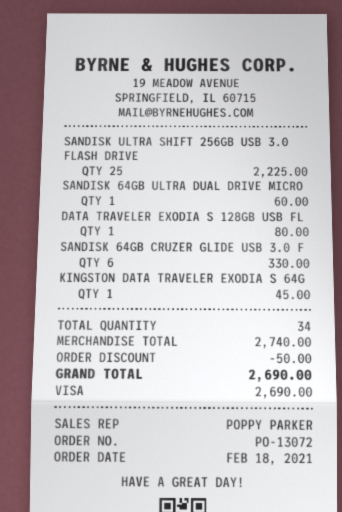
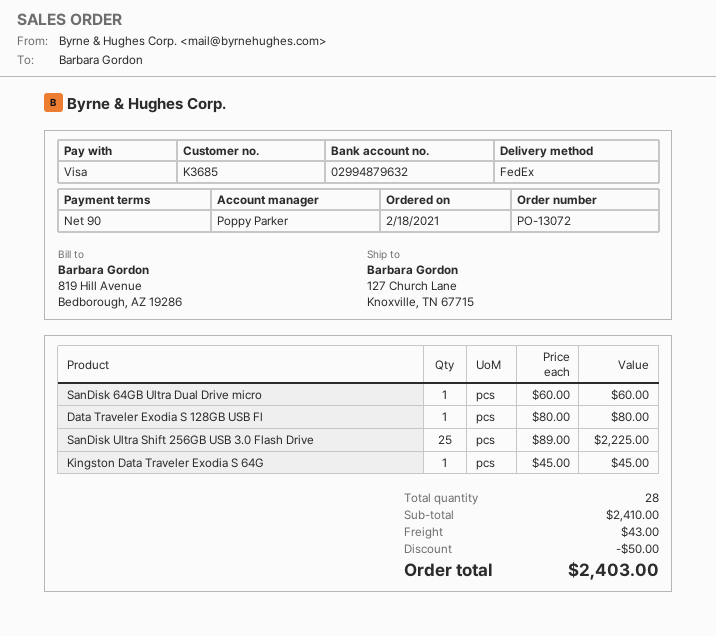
SANDISK 64GB CRUZER GLIDE USB 3.0 F: 6 for 330.00 -> none
total quantity: 34 -> 28
subtotal: 2740.00 -> 2410.00
shipping: none -> 43.00
total: 2690.00 -> 2403.00

